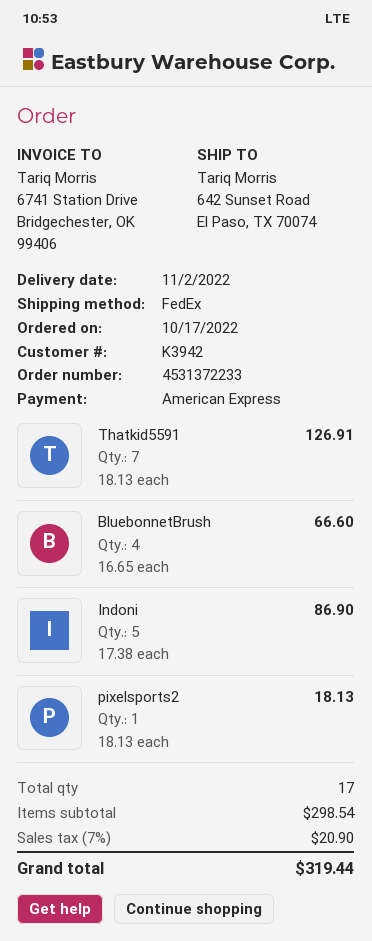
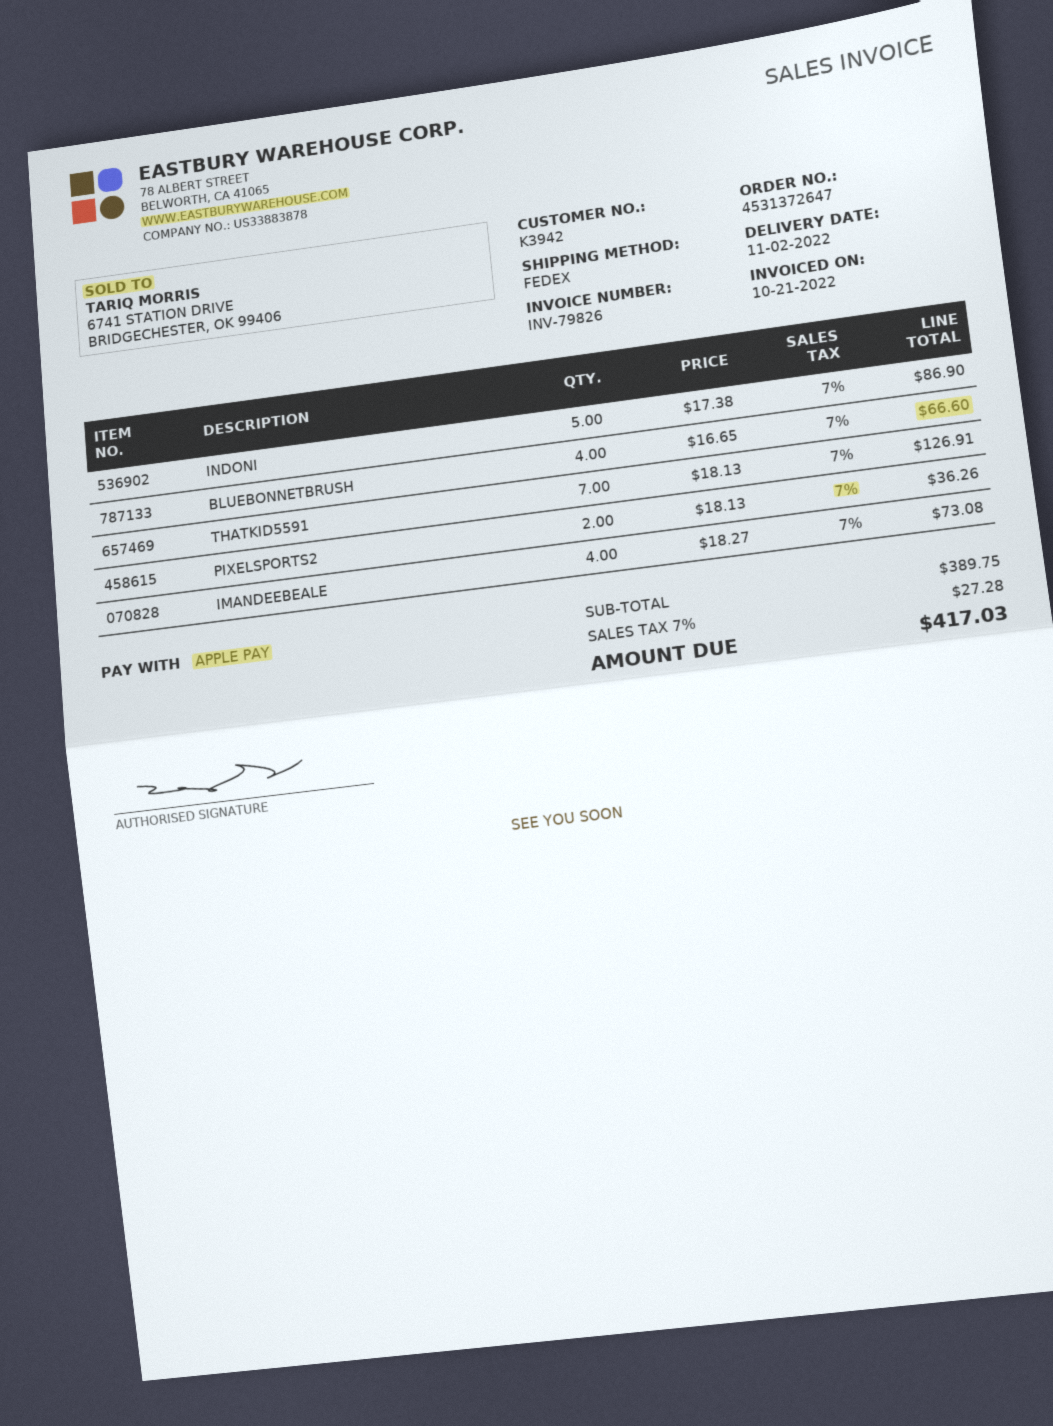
order number: 4531372233 -> 4531372647
payment method: American Express -> Apple Pay
pixelsports2: 1 x 18.13 = 18.13 -> 2 x 18.13 = 36.26
IMANDEEBEALE: none -> 4 x 18.27 = 73.08
subtotal: 298.54 -> 389.75
tax: 7% = 20.90 -> 7% = 27.28
total: 319.44 -> 417.03

